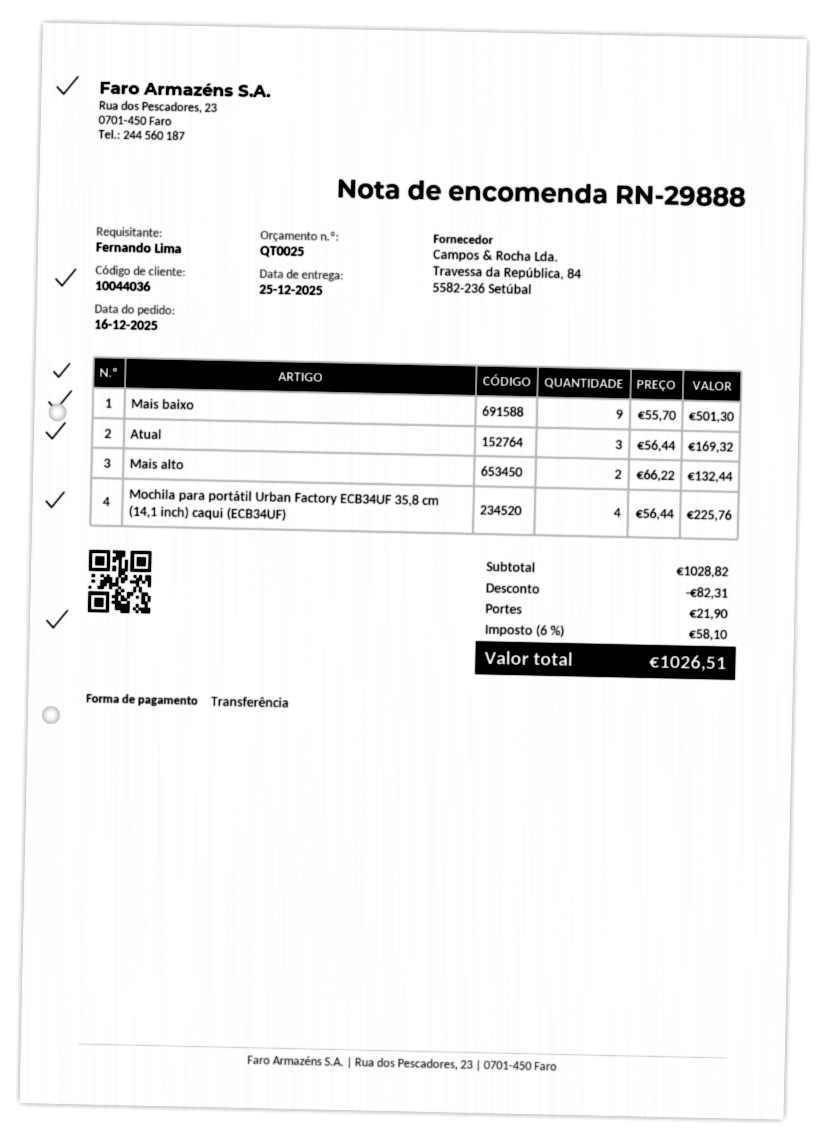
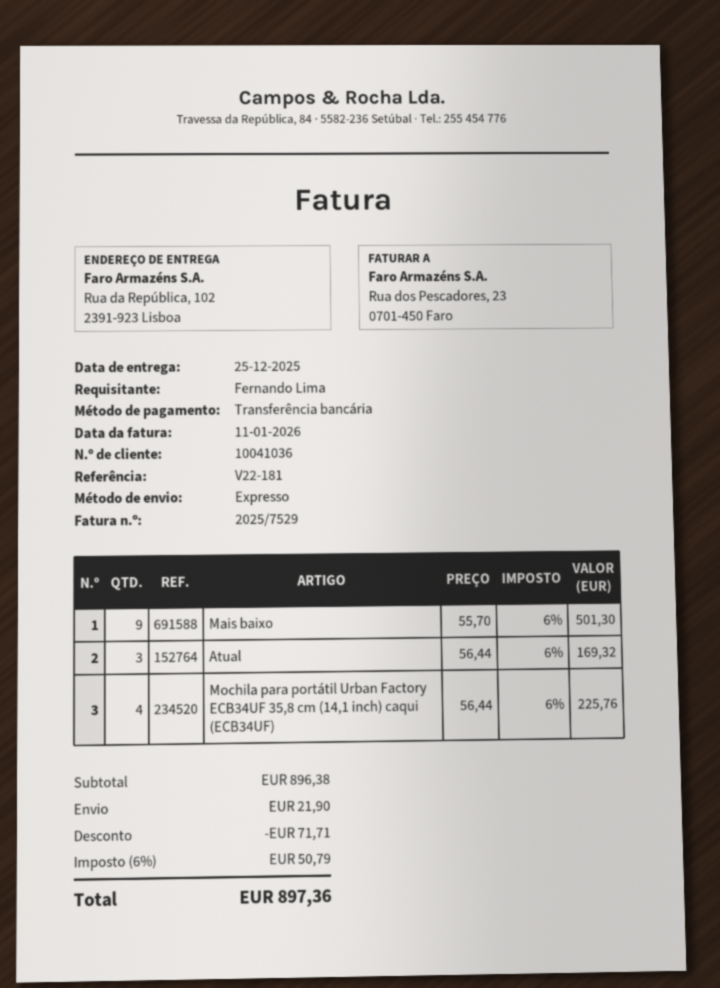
customer number: 10044036 -> 10041036
Mais alto: 2 x 66.22 = 132.44 -> none
subtotal: 1028.82 -> 896.38
discount: 82.31 -> 71.71
tax: 6% = 58.10 -> 6% = 50.79
total: 1026.51 -> 897.36

